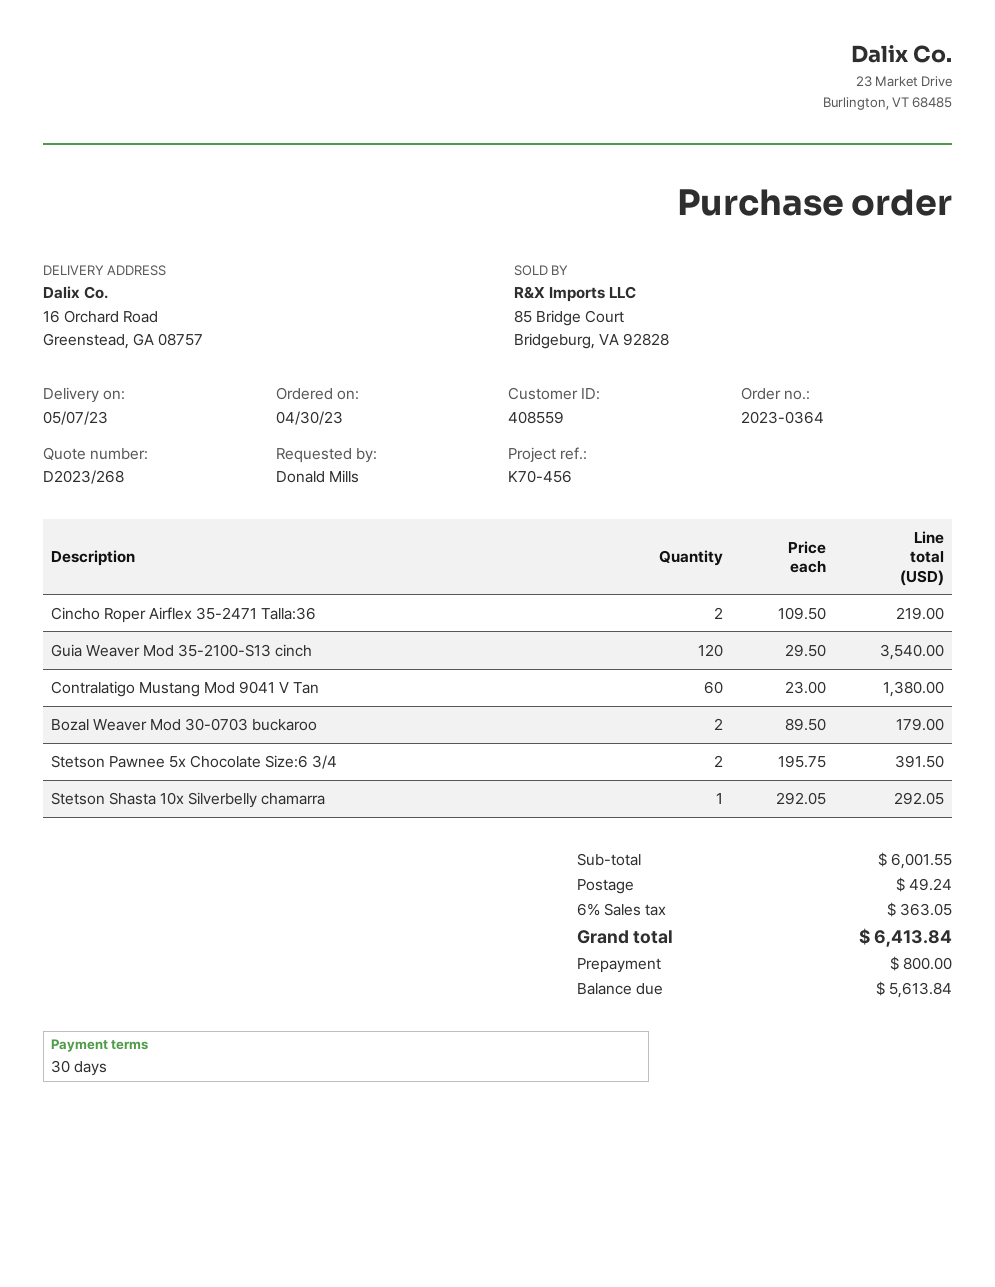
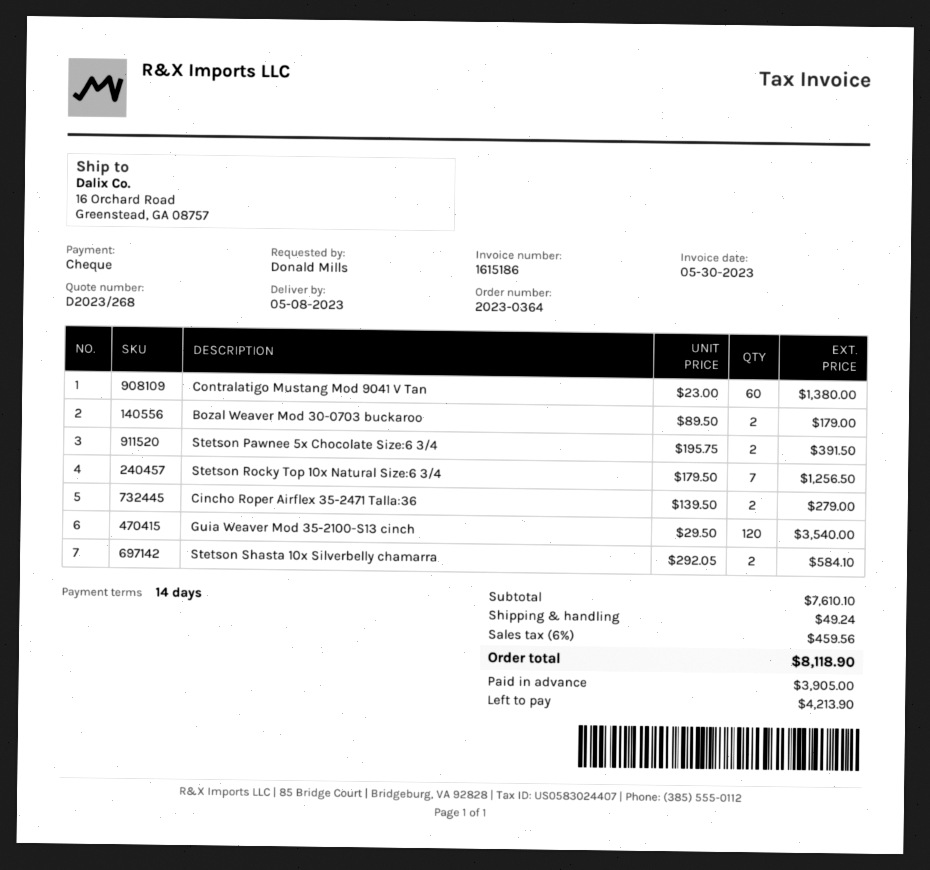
delivery date: 2023-05-07 -> 2023-05-08
payment terms: 30 days -> 14 days
Cincho Roper Airflex 35-2471 Talla:36: 2 x 109.50 = 219.00 -> 2 x 139.50 = 279.00
Stetson Shasta 10x Silverbelly chamarra: 1 x 292.05 = 292.05 -> 2 x 292.05 = 584.10
Stetson Rocky Top 10x Natural Size:6 3/4: none -> 7 x 179.50 = 1256.50
subtotal: 6001.55 -> 7610.10
tax: 6% = 363.05 -> 6% = 459.56
total: 6413.84 -> 8118.90
deposit: 800.00 -> 3905.00
balance: 5613.84 -> 4213.90

